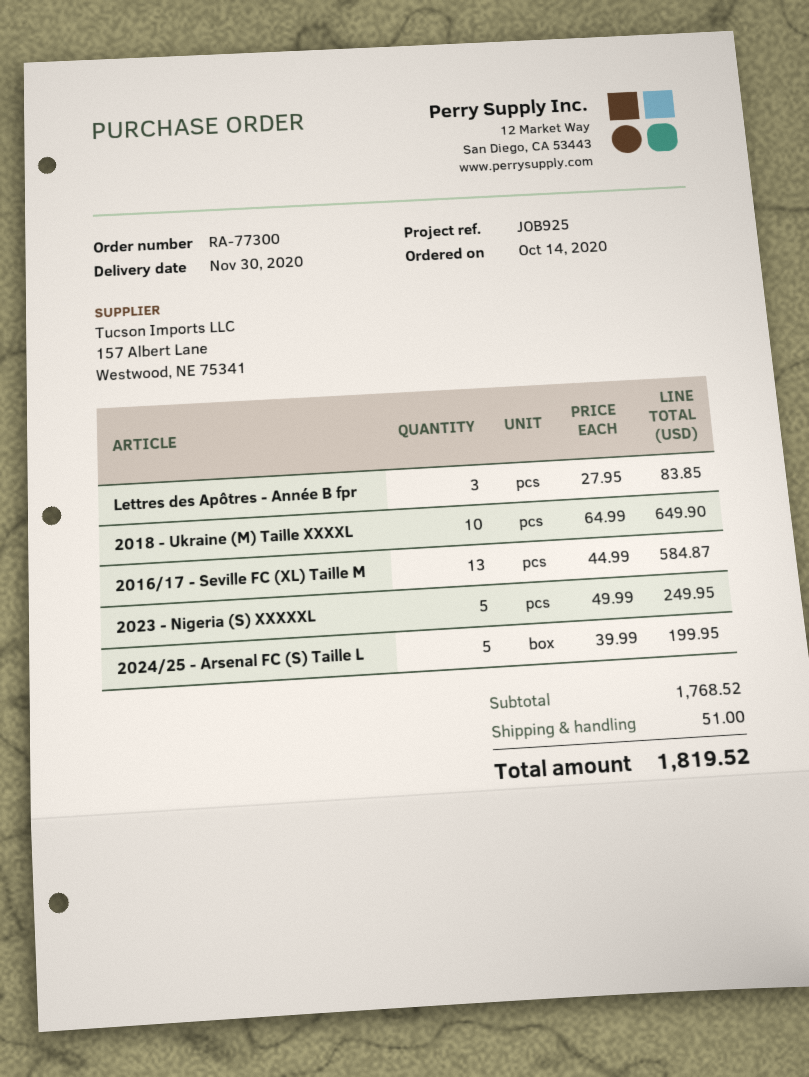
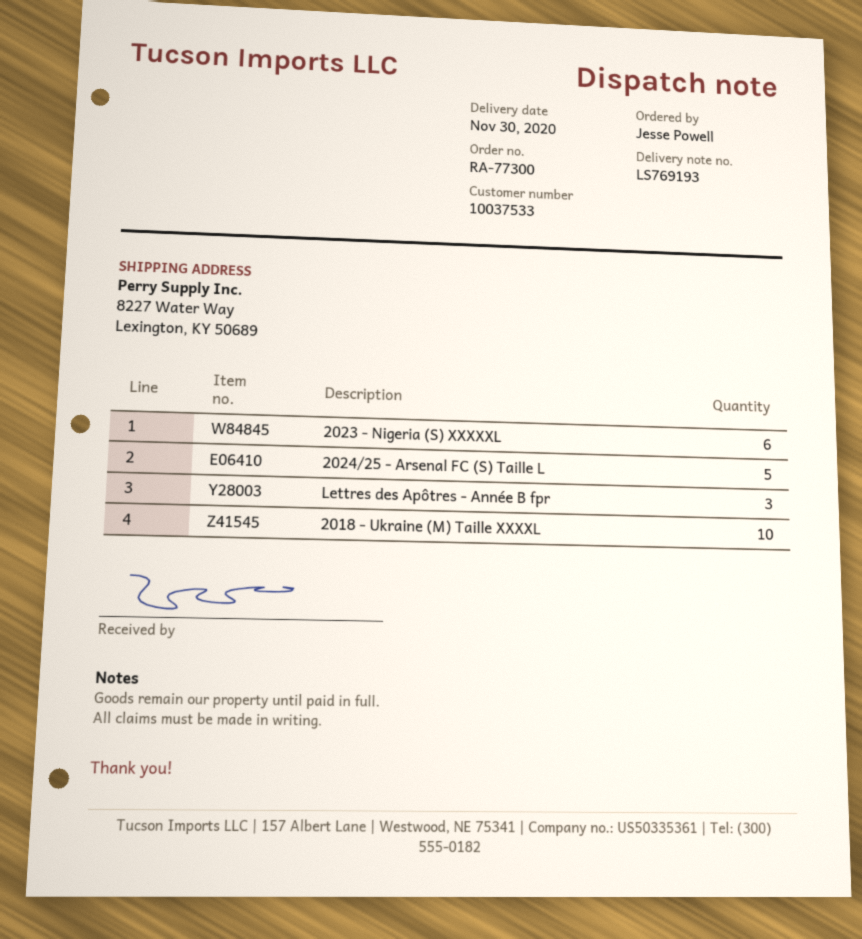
2016/17 - Seville FC (XL) Taille M: 13 -> none
2023 - Nigeria (S) XXXXXL: 5 -> 6

